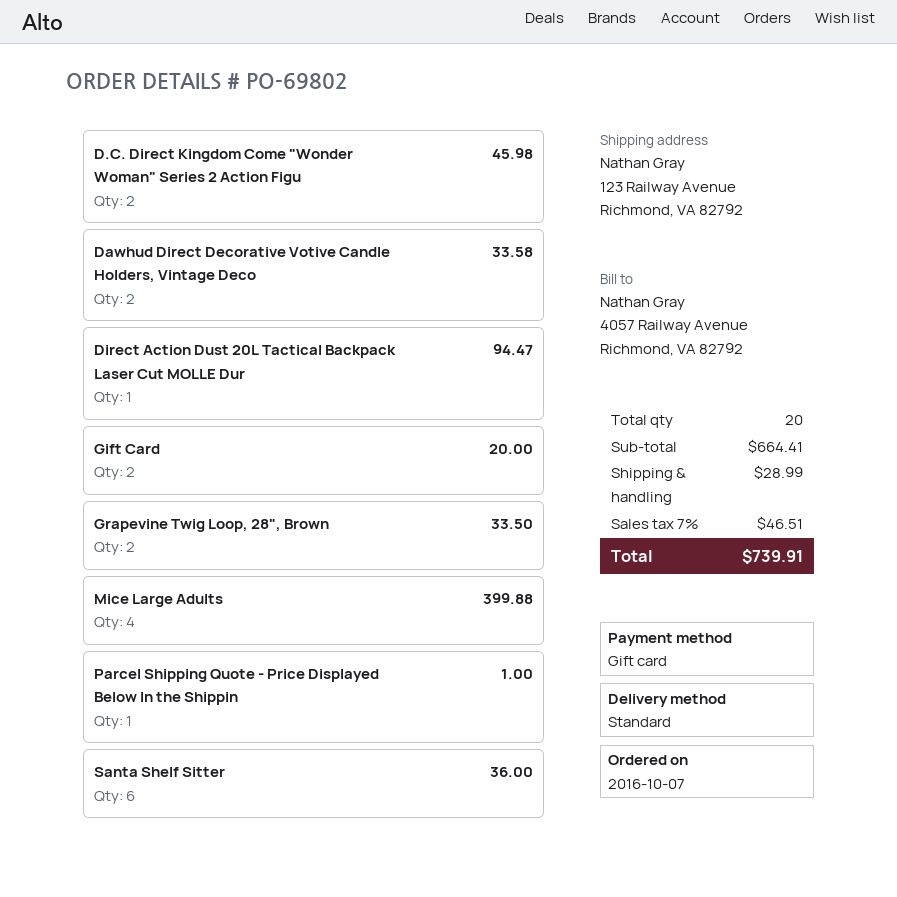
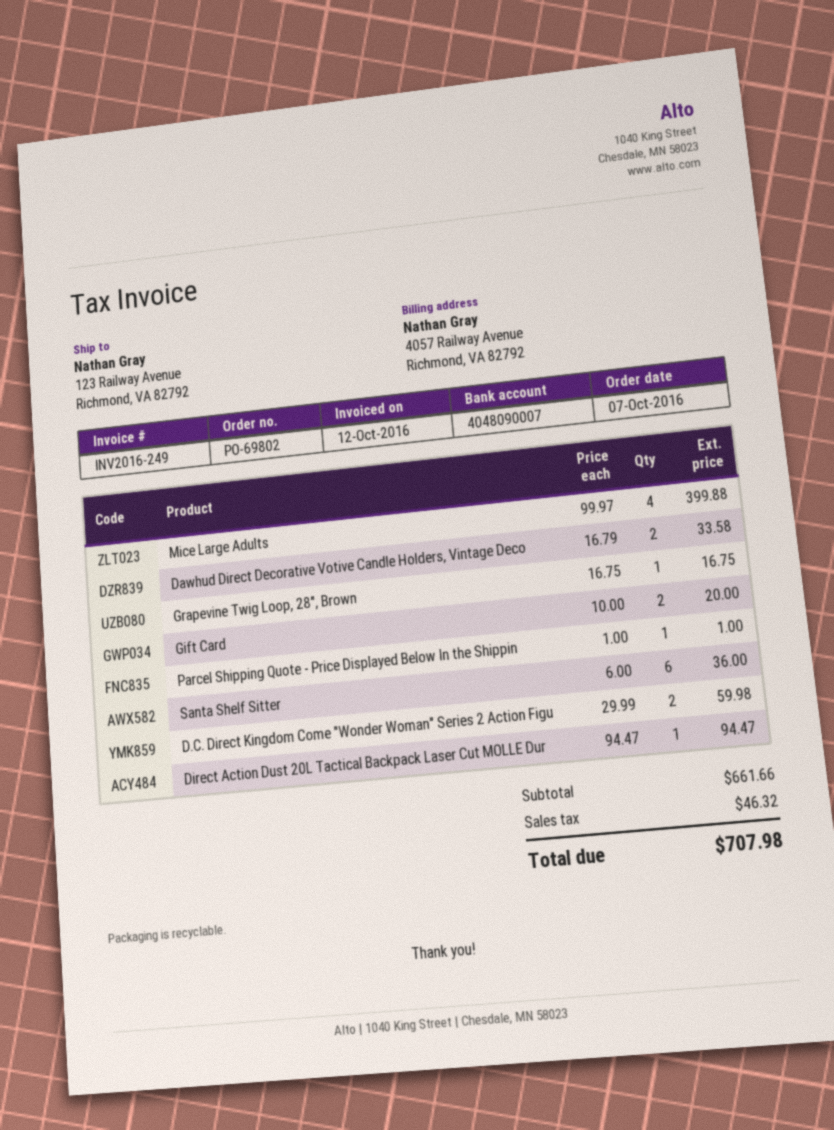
D.C. Direct Kingdom Come "Wonder Woman" Series 2 Action Figu: 2 for 45.98 -> 2 for 59.98
Grapevine Twig Loop, 28", Brown: 2 for 33.50 -> 1 for 16.75
subtotal: 664.41 -> 661.66
shipping: 28.99 -> none
tax: 46.51 -> 46.32
total: 739.91 -> 707.98

